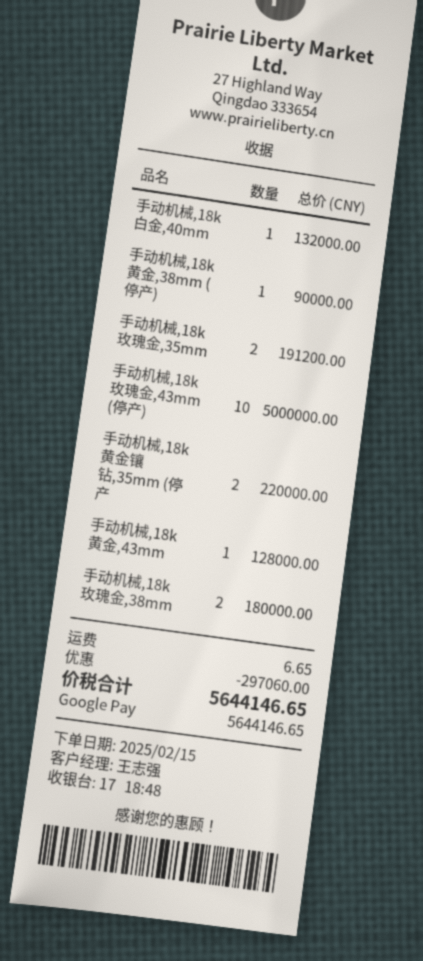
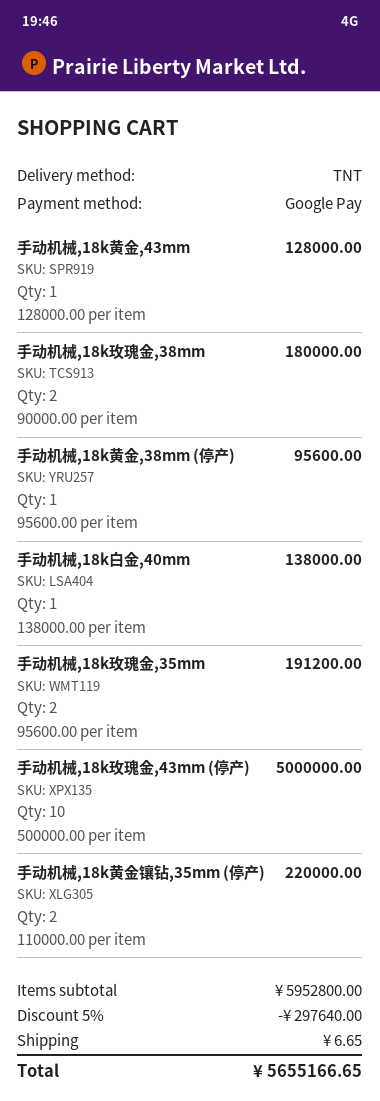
手动机械,18k白金,40mm: 1 for 132000.00 -> 1 for 138000.00
手动机械,18k黄金,38mm (停产): 1 for 90000.00 -> 1 for 95600.00
discount: 297060.00 -> 297640.00
total: 5644146.65 -> 5655166.65

